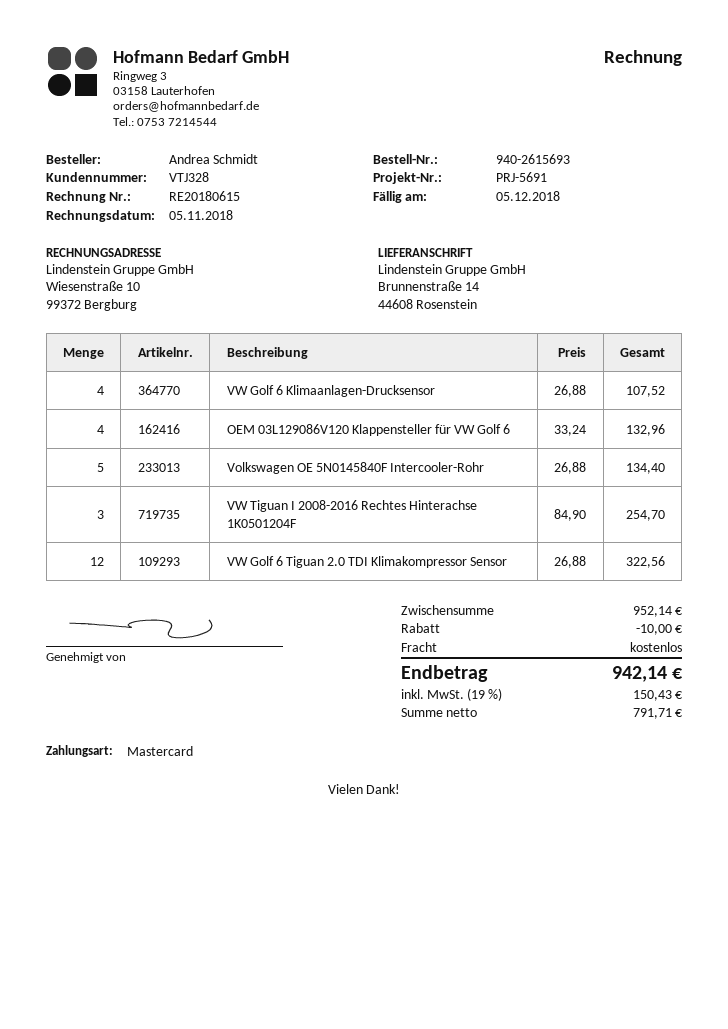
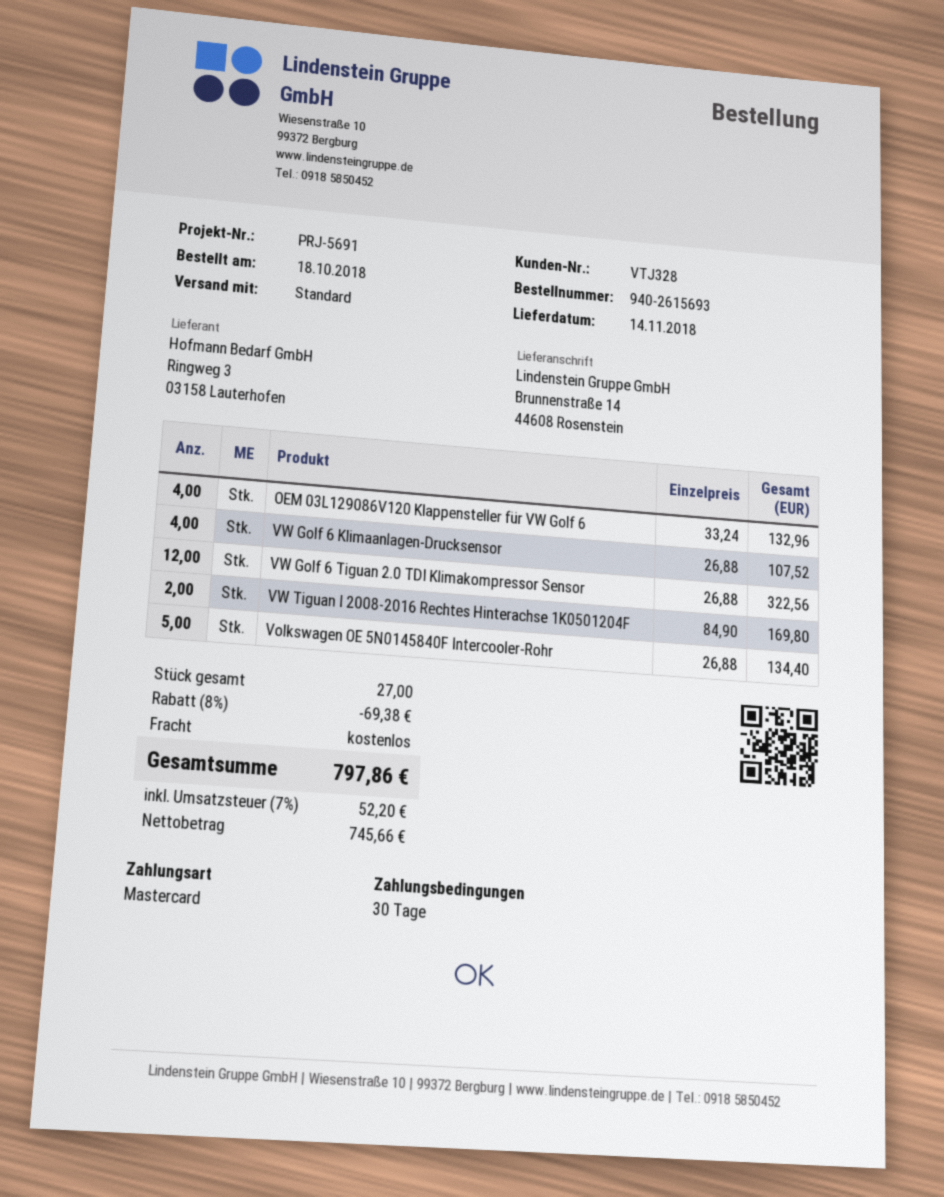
VW Tiguan I 2008-2016 Rechtes Hinterachse 1K0501204F: 3 x 84.90 = 254.70 -> 2 x 84.90 = 169.80
discount: 10.00 -> 69.38
net: 791.71 -> 745.66
tax: 19% = 150.43 -> 7% = 52.20
total: 942.14 -> 797.86

